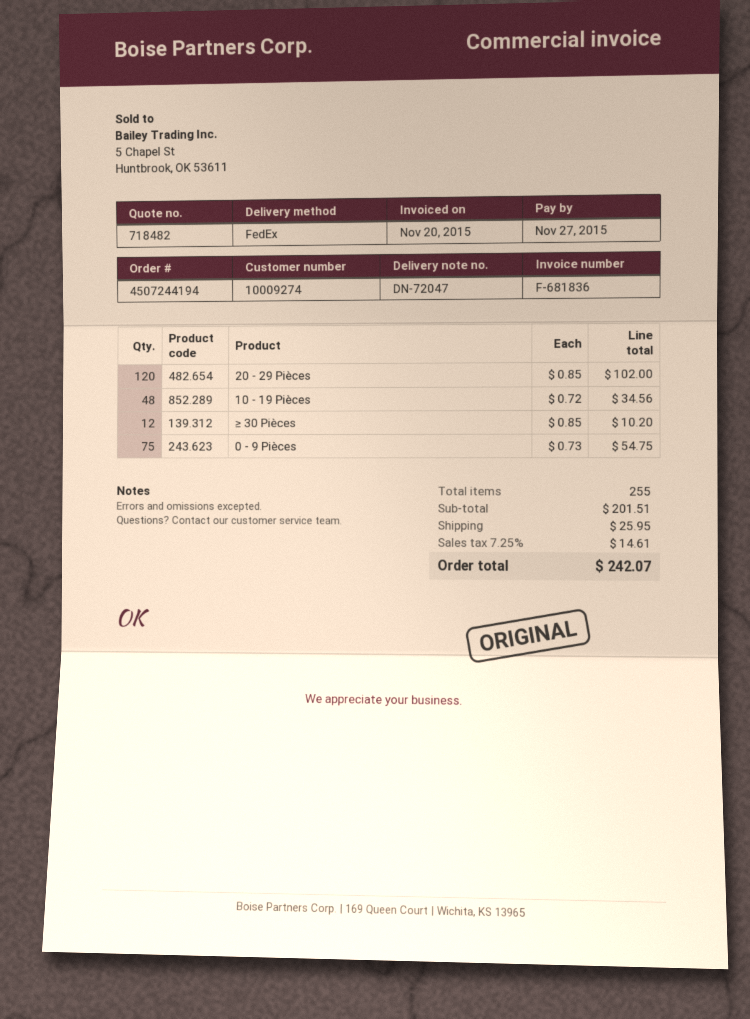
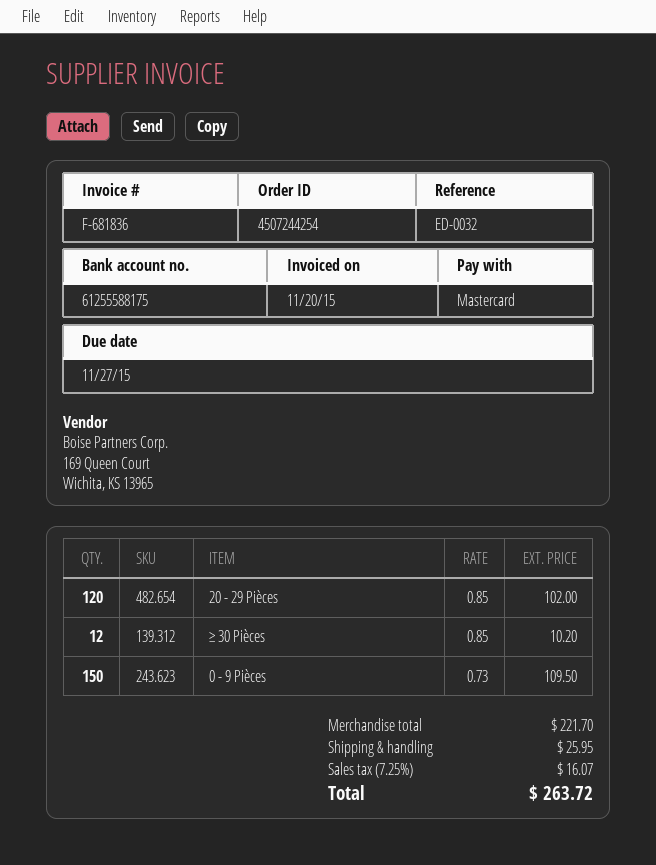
order number: 4507244194 -> 4507244254
10 - 19 Pièces: 48 x 0.72 = 34.56 -> none
0 - 9 Pièces: 75 x 0.73 = 54.75 -> 150 x 0.73 = 109.50
subtotal: 201.51 -> 221.70
tax: 7.25% = 14.61 -> 7.25% = 16.07
total: 242.07 -> 263.72

